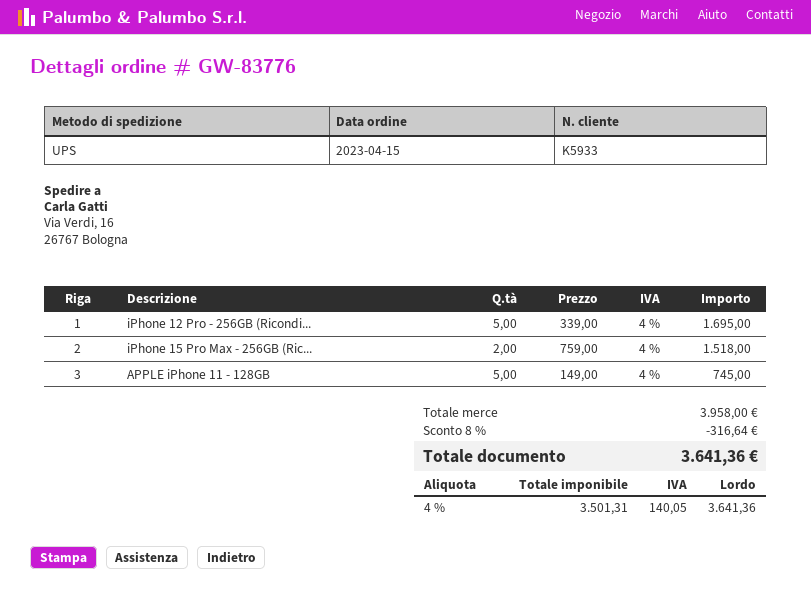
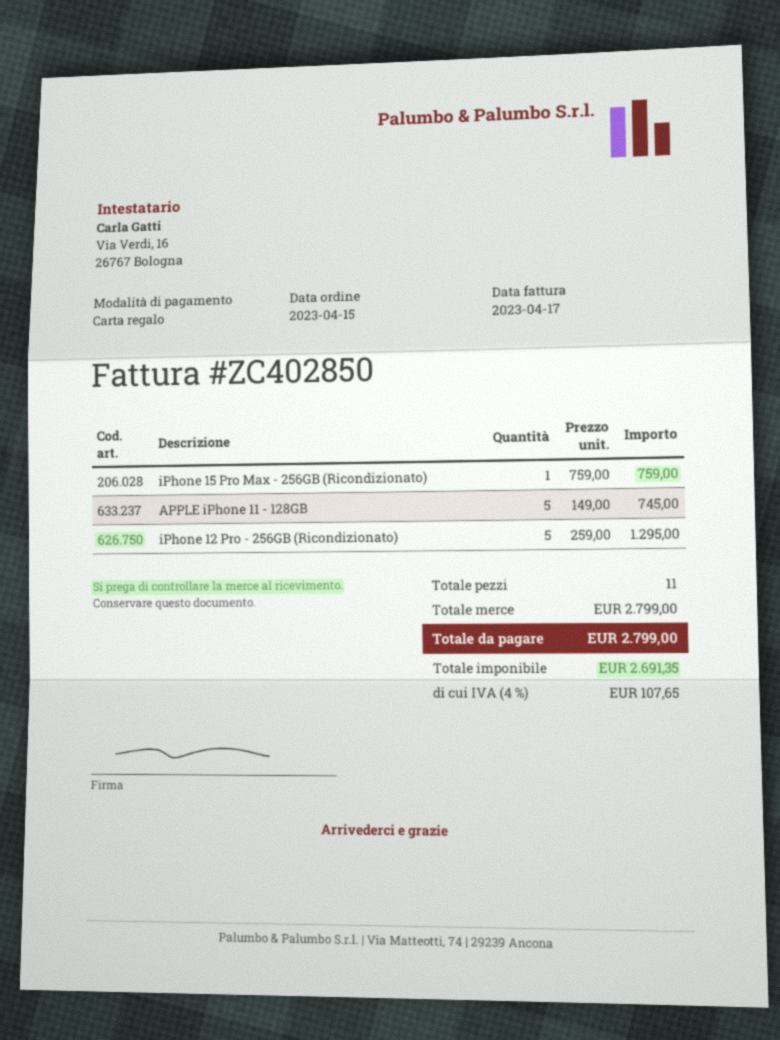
iPhone 12 Pro - 256GB (Ricondi...: 5 x 339.00 = 1695.00 -> 5 x 259.00 = 1295.00
iPhone 15 Pro Max - 256GB (Ric...: 2 x 759.00 = 1518.00 -> 1 x 759.00 = 759.00
subtotal: 3958.00 -> 2799.00
discount: 8% = 316.64 -> none
net: 3501.31 -> 2691.35
tax: 4% = 140.05 -> 4% = 107.65
total: 3641.36 -> 2799.00

